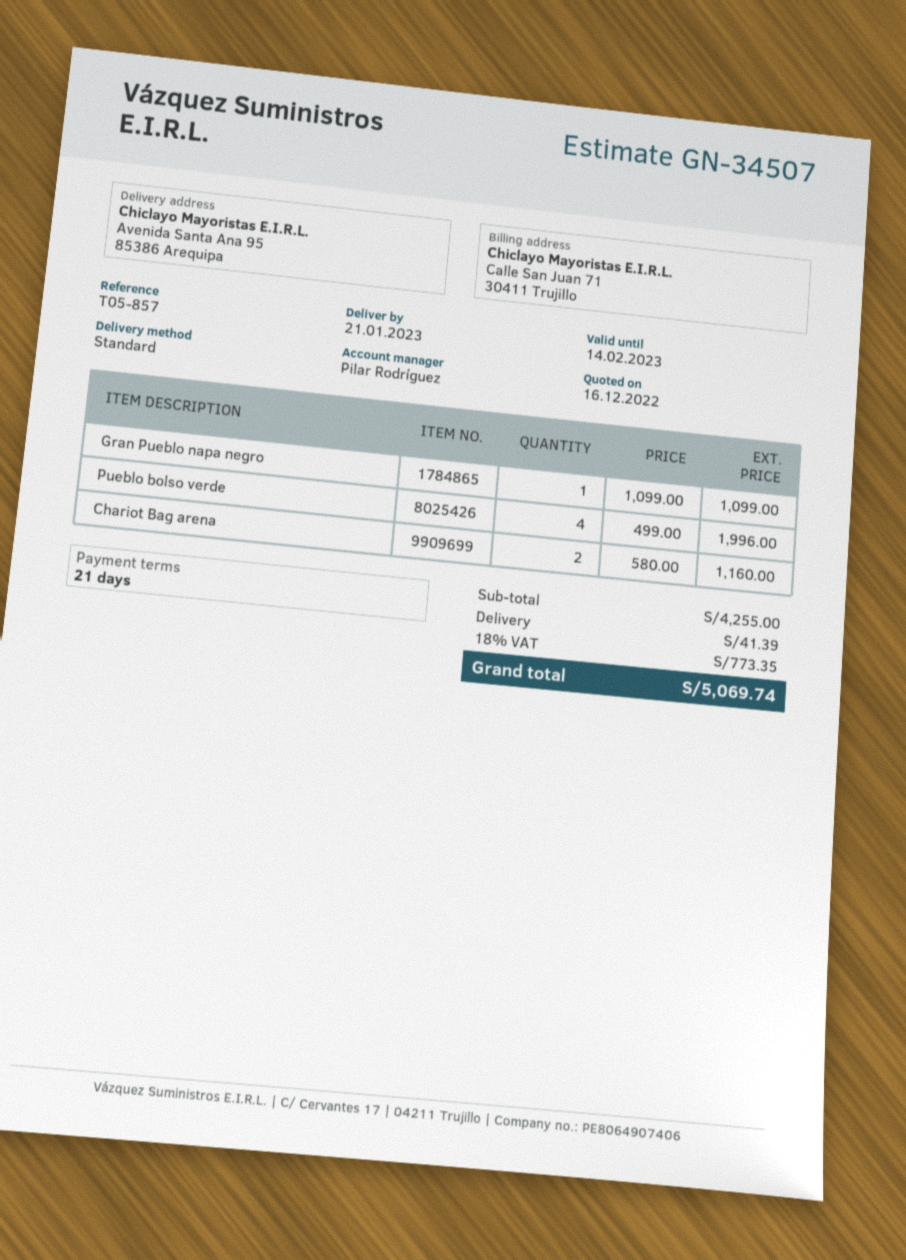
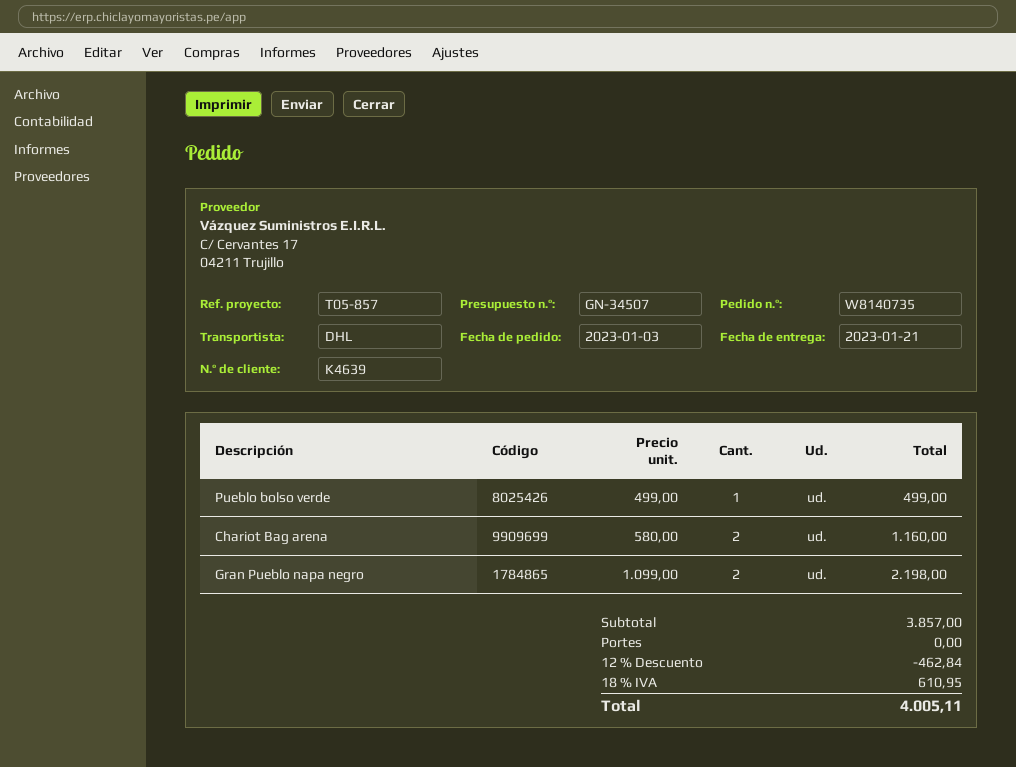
shipping method: standard -> DHL
Gran Pueblo napa negro: 1 x 1099.00 = 1099.00 -> 2 x 1099.00 = 2198.00
Pueblo bolso verde: 4 x 499.00 = 1996.00 -> 1 x 499.00 = 499.00
subtotal: 4255.00 -> 3857.00
discount: none -> 12% = 462.84
shipping: 41.39 -> 0.00
tax: 18% = 773.35 -> 18% = 610.95
total: 5069.74 -> 4005.11

